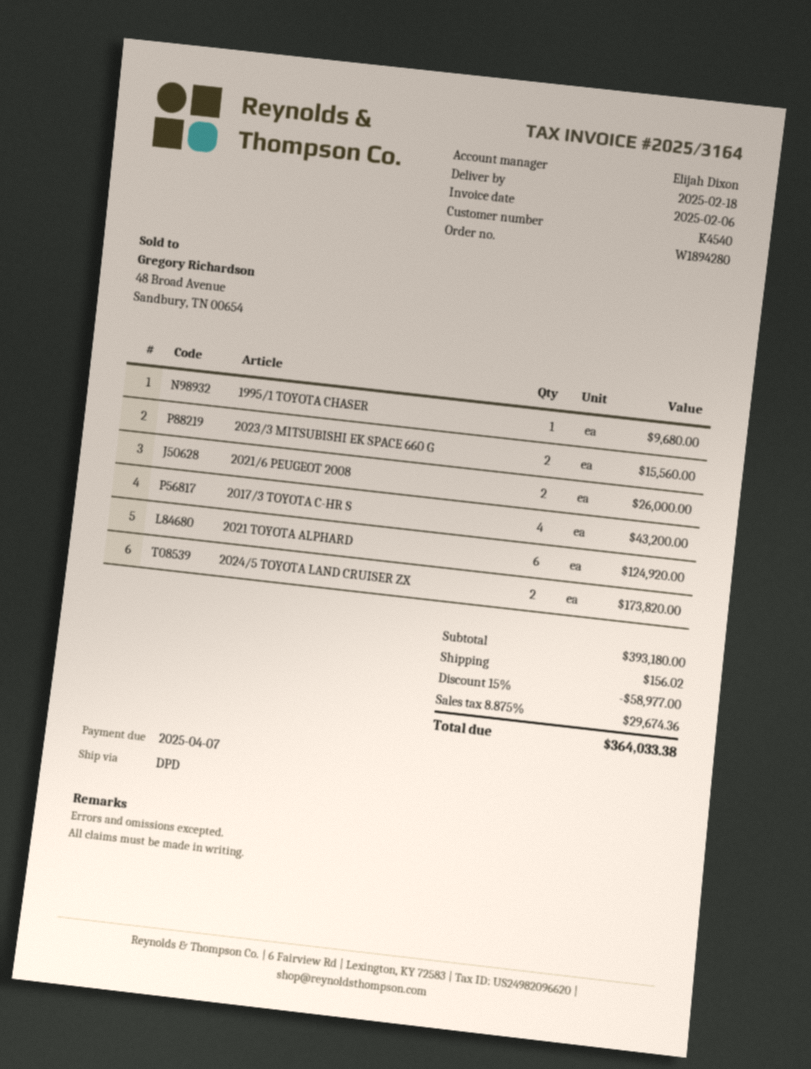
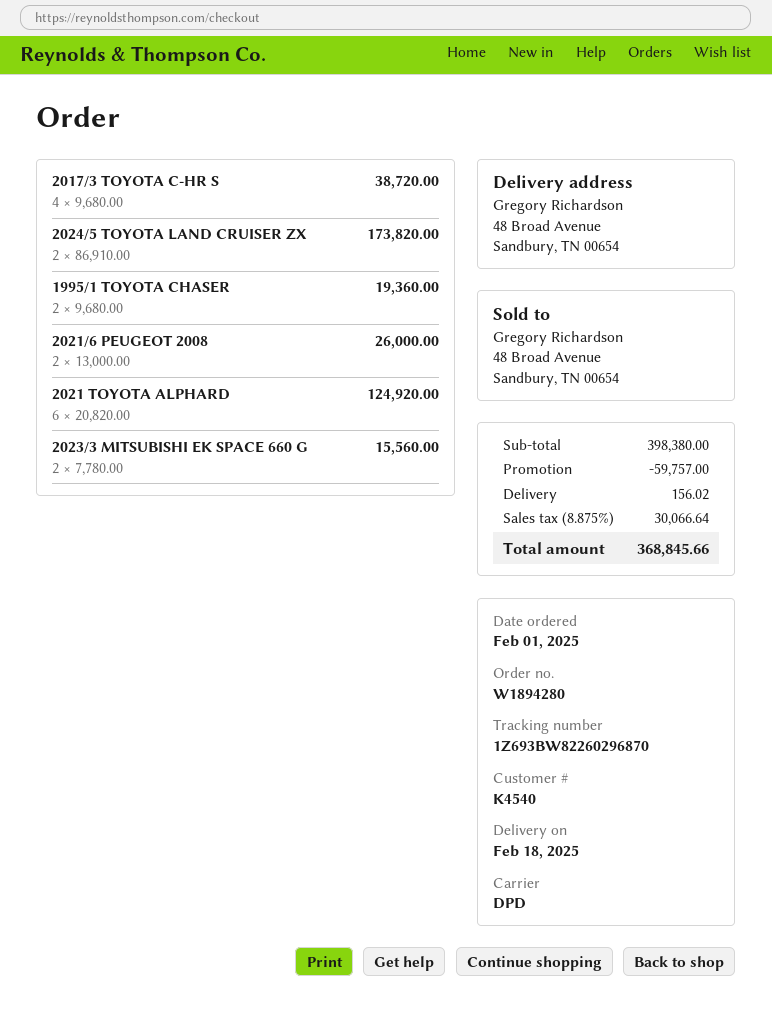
1995/1 TOYOTA CHASER: 1 for 9680.00 -> 2 for 19360.00
2017/3 TOYOTA C-HR S: 4 for 43200.00 -> 4 for 38720.00
subtotal: 393180.00 -> 398380.00
discount: 58977.00 -> 59757.00
tax: 8.875% = 29674.36 -> 8.875% = 30066.64
total: 364033.38 -> 368845.66

